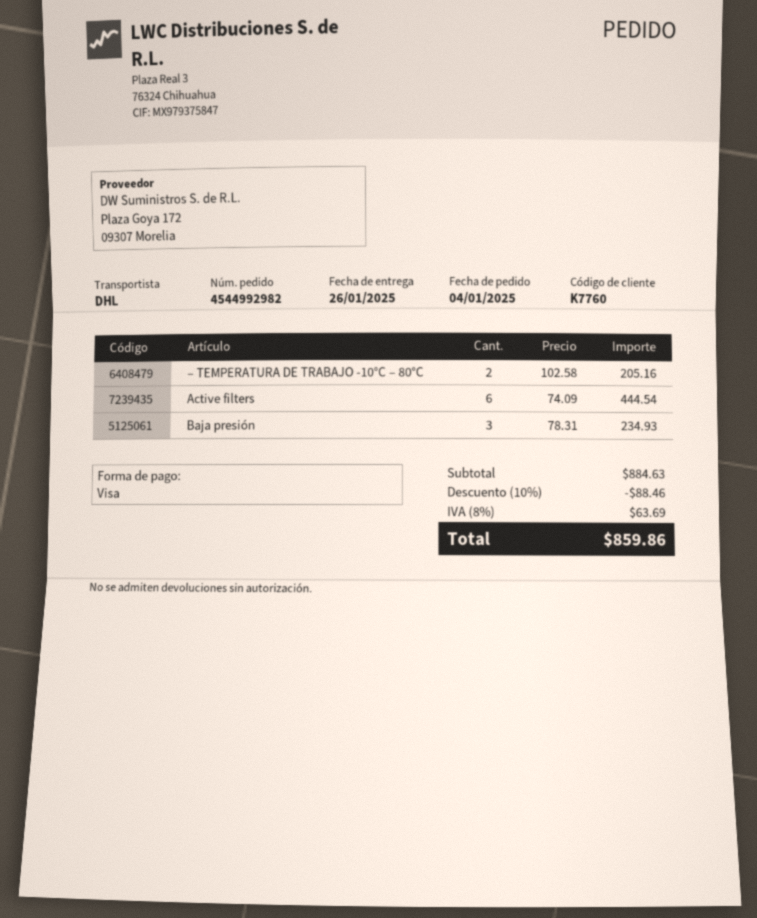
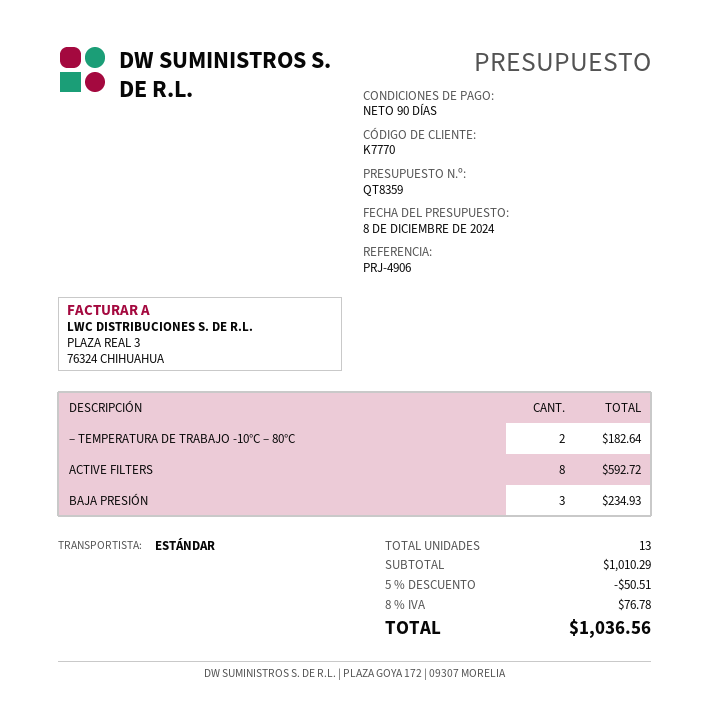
customer number: K7760 -> K7770
shipping method: DHL -> standard
– TEMPERATURA DE TRABAJO -10°C – 80°C: 2 for 205.16 -> 2 for 182.64
Active filters: 6 for 444.54 -> 8 for 592.72
subtotal: 884.63 -> 1010.29
discount: 10% = 88.46 -> 5% = 50.51
tax: 8% = 63.69 -> 8% = 76.78
total: 859.86 -> 1036.56

